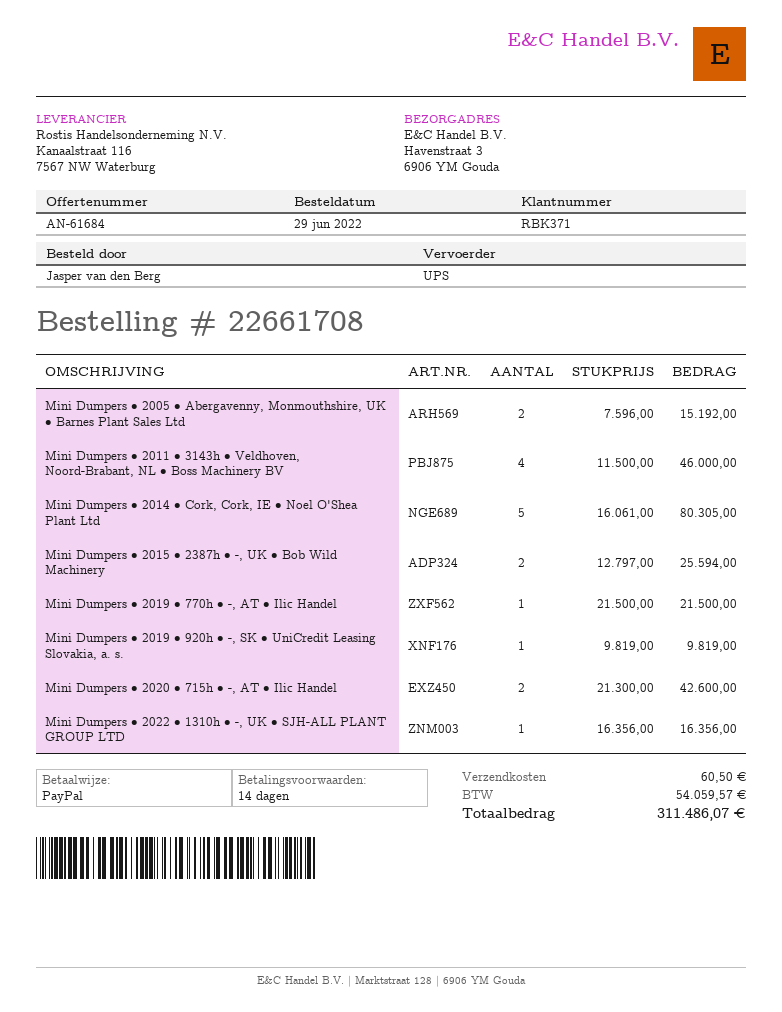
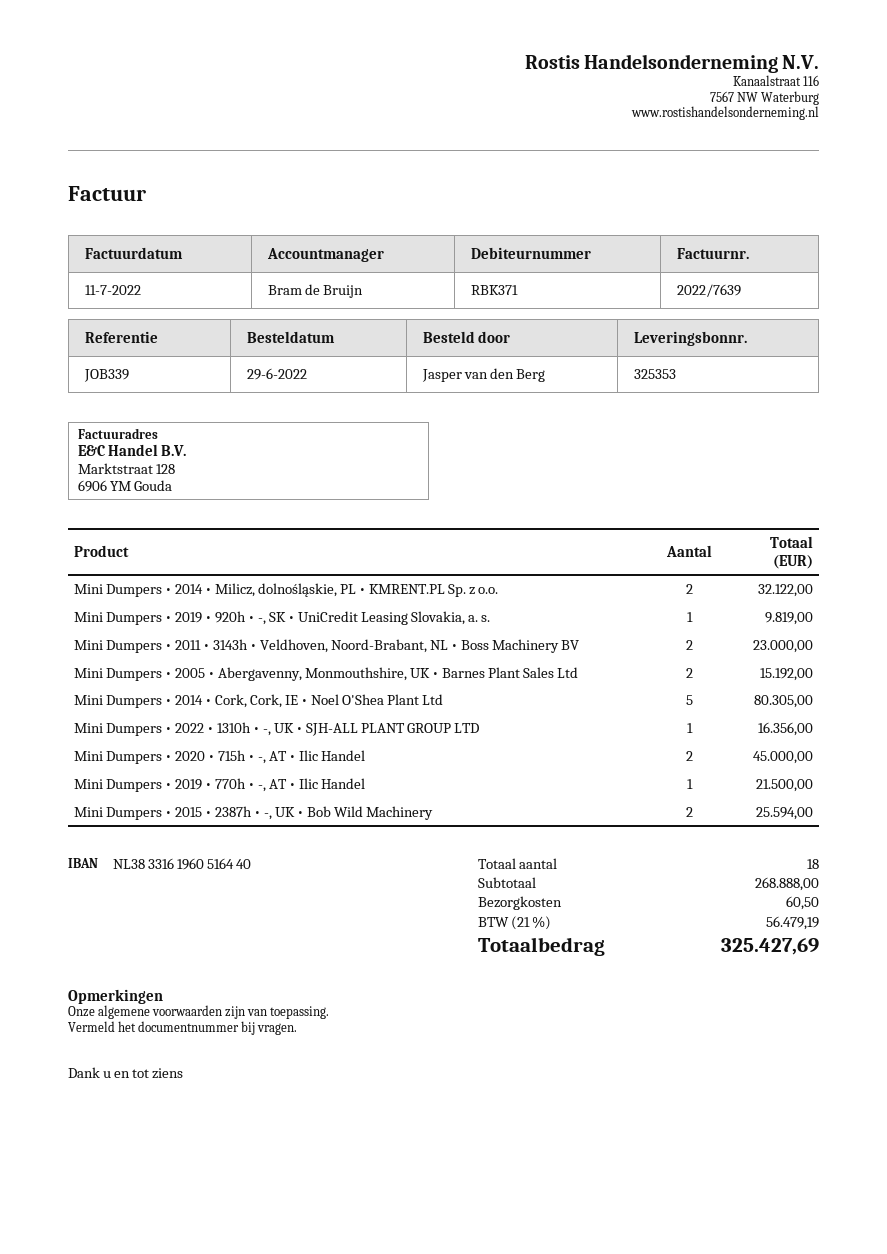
Mini Dumpers • 2011 • 3143h • Veldhoven, Noord-Brabant, NL • Boss Machinery BV: 4 for 46000.00 -> 2 for 23000.00
Mini Dumpers • 2020 • 715h • -, AT • Ilic Handel: 2 for 42600.00 -> 2 for 45000.00
Mini Dumpers • 2014 • Milicz, dolnośląskie, PL • KMRENT.PL Sp. z o.o.: none -> 2 for 32122.00
tax: 54059.57 -> 56479.19
total: 311486.07 -> 325427.69

